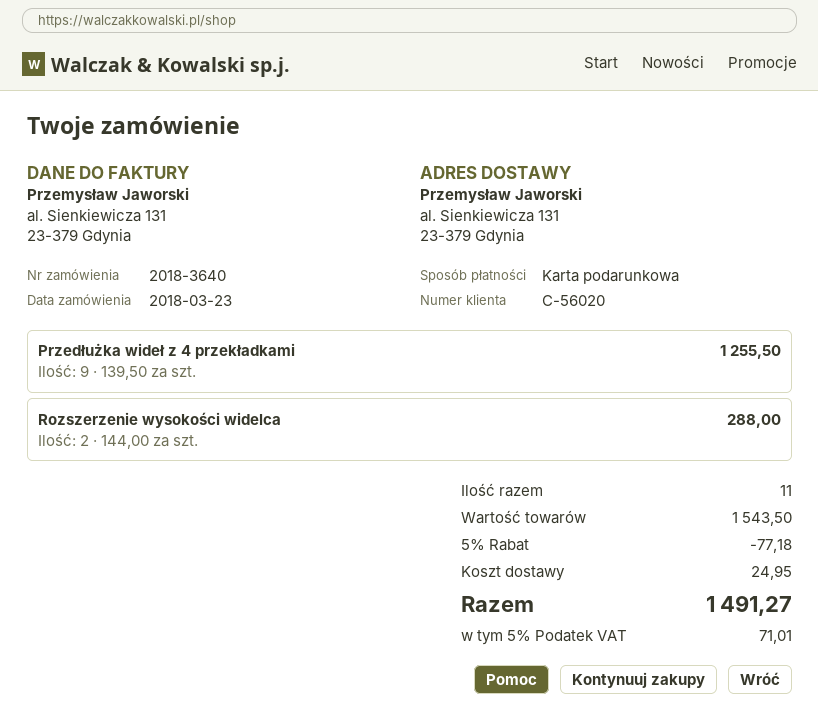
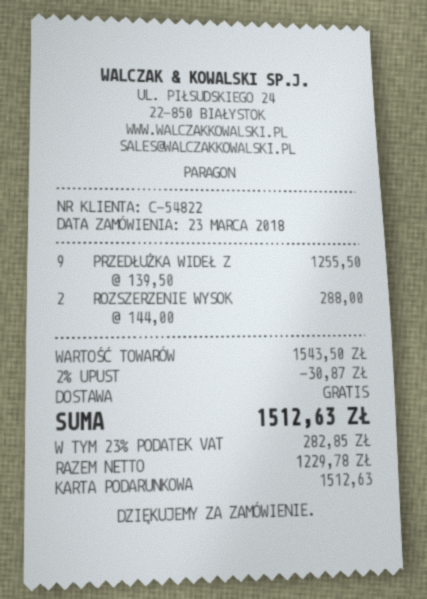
customer number: C-56020 -> C-54822
discount: 5% = 77.18 -> 2% = 30.87
shipping: 24.95 -> 0.00
tax: 5% = 71.01 -> 23% = 282.85
total: 1491.27 -> 1512.63

